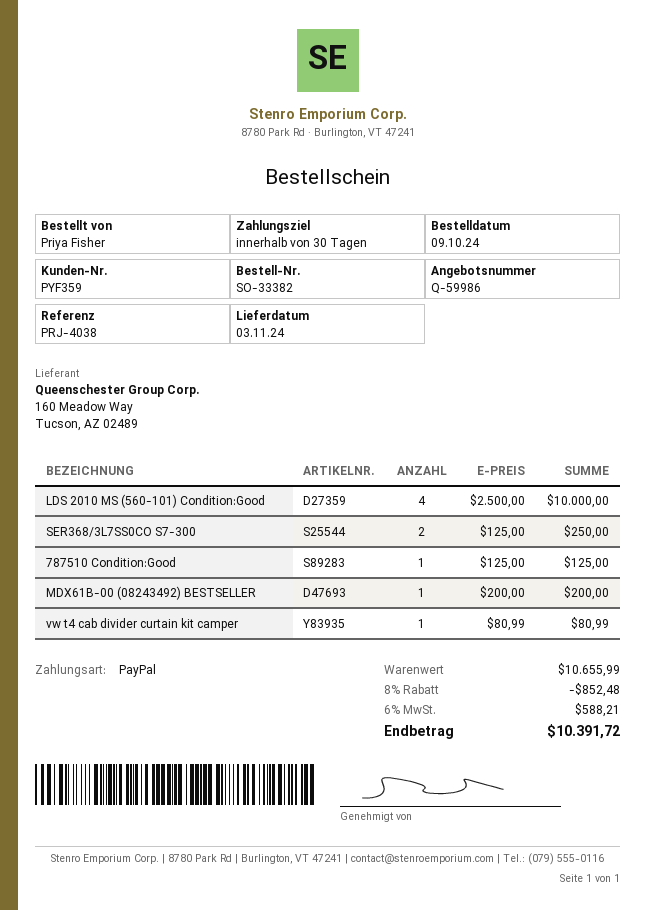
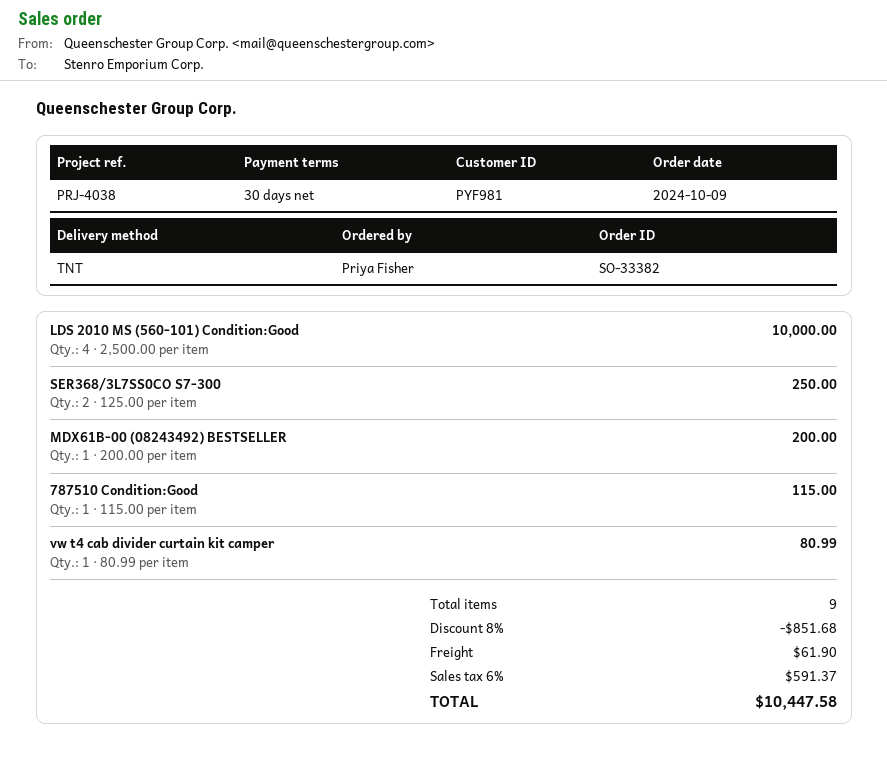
customer number: PYF359 -> PYF981
787510 Condition:Good: 1 x 125.00 = 125.00 -> 1 x 115.00 = 115.00
discount: 8% = 852.48 -> 8% = 851.68
shipping: none -> 61.90
tax: 6% = 588.21 -> 6% = 591.37
total: 10391.72 -> 10447.58

